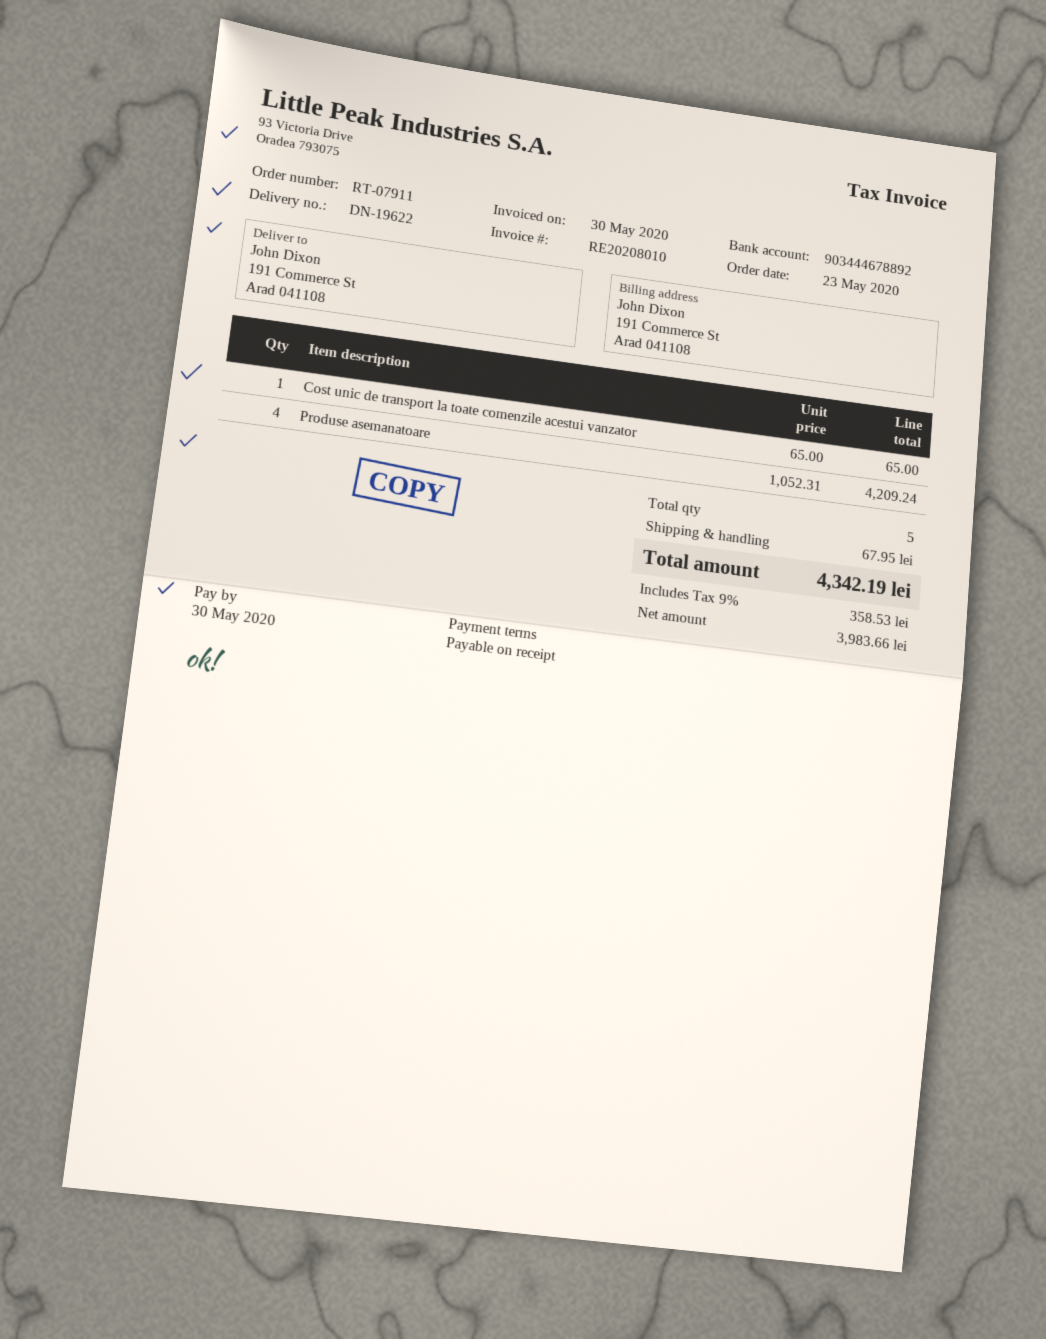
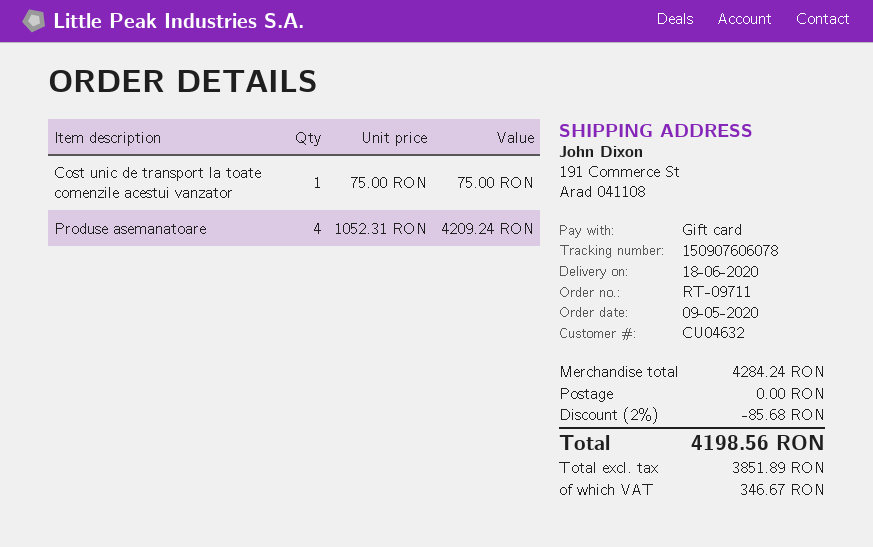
order number: RT-07911 -> RT-09711
order date: 2020-05-23 -> 2020-05-09
Cost unic de transport la toate comenzile acestui vanzator: 1 x 65.00 = 65.00 -> 1 x 75.00 = 75.00
discount: none -> 2% = 85.68
shipping: 67.95 -> 0.00
net: 3983.66 -> 3851.89
tax: 358.53 -> 346.67
total: 4342.19 -> 4198.56

